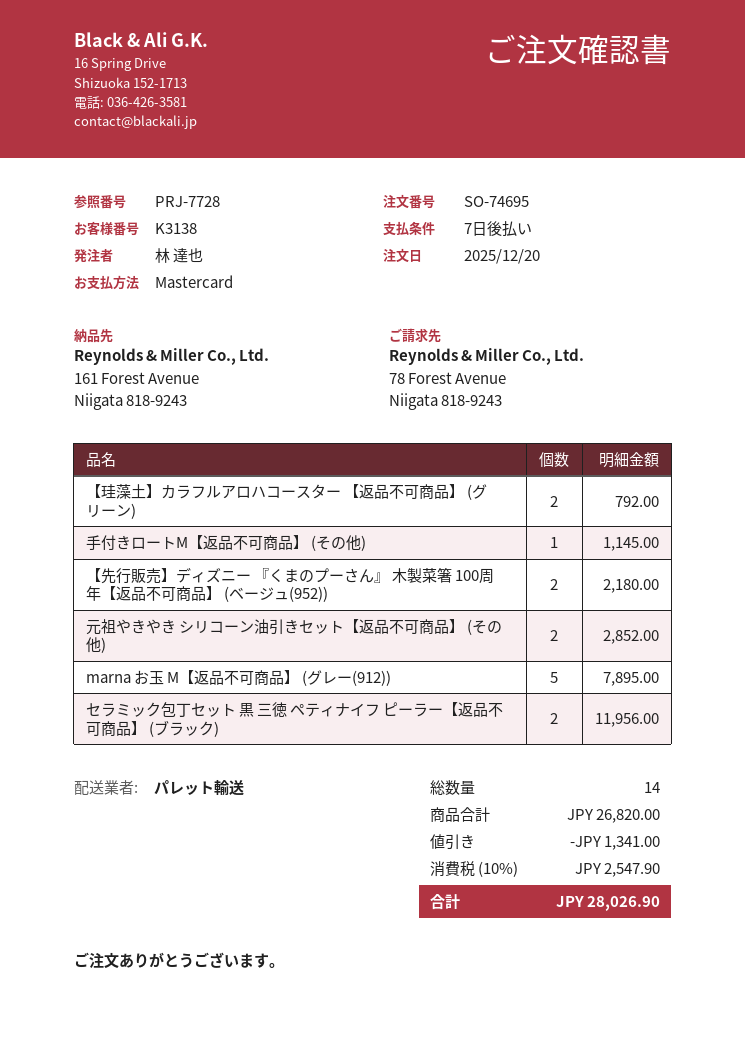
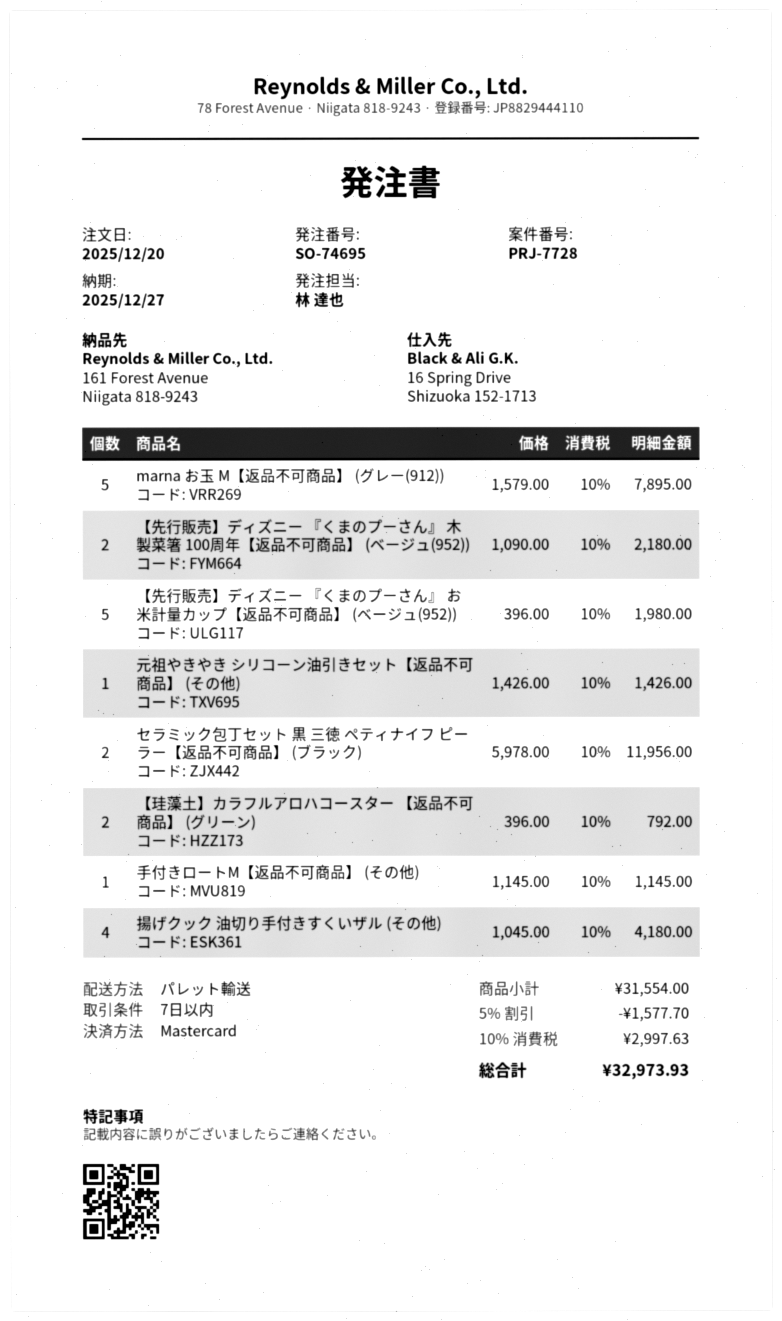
元祖やきやき シリコーン油引きセット【返品不可商品】 (その他): 2 for 2852.00 -> 1 for 1426.00
【先行販売】ディズニー 『くまのプーさん』 お米計量カップ【返品不可商品】 (ベージュ(952)): none -> 5 for 1980.00
揚げクック 油切り手付きすくいザル (その他): none -> 4 for 4180.00
subtotal: 26820.00 -> 31554.00
discount: 1341.00 -> 1577.70
tax: 10% = 2547.90 -> 10% = 2997.63
total: 28026.90 -> 32973.93

